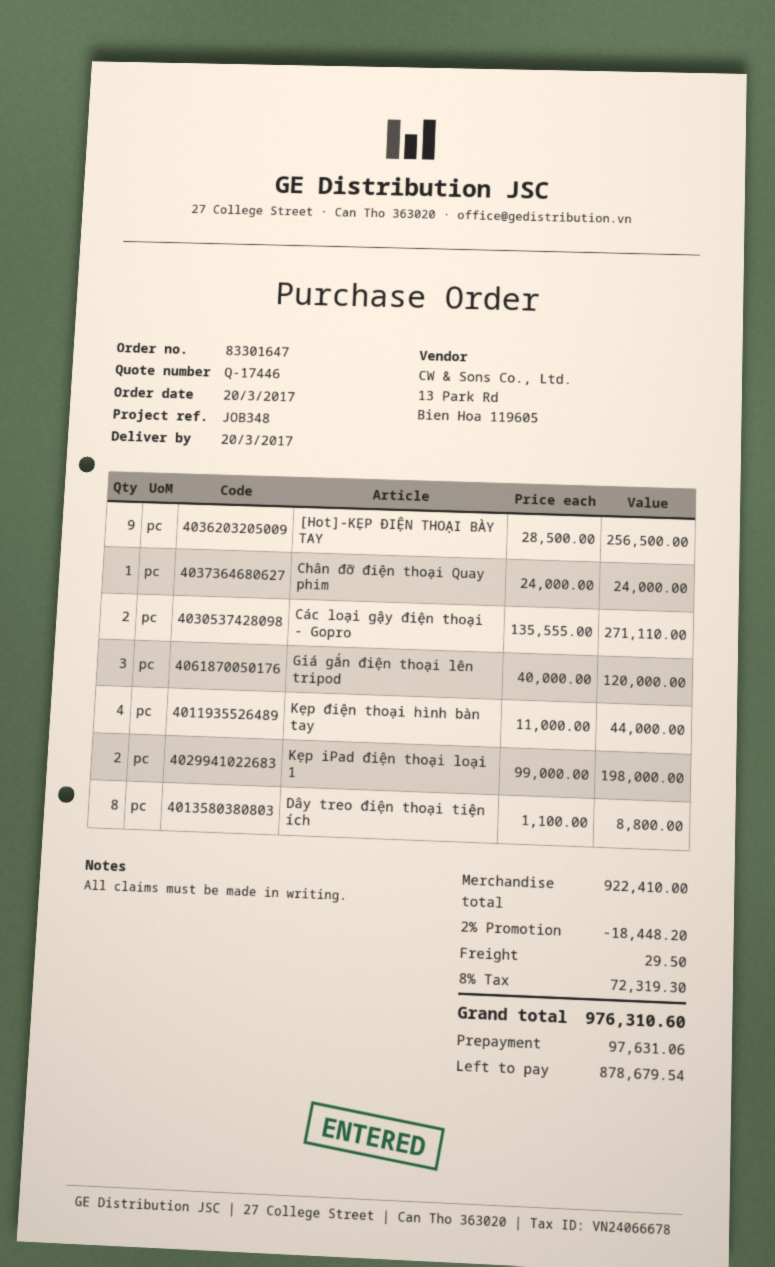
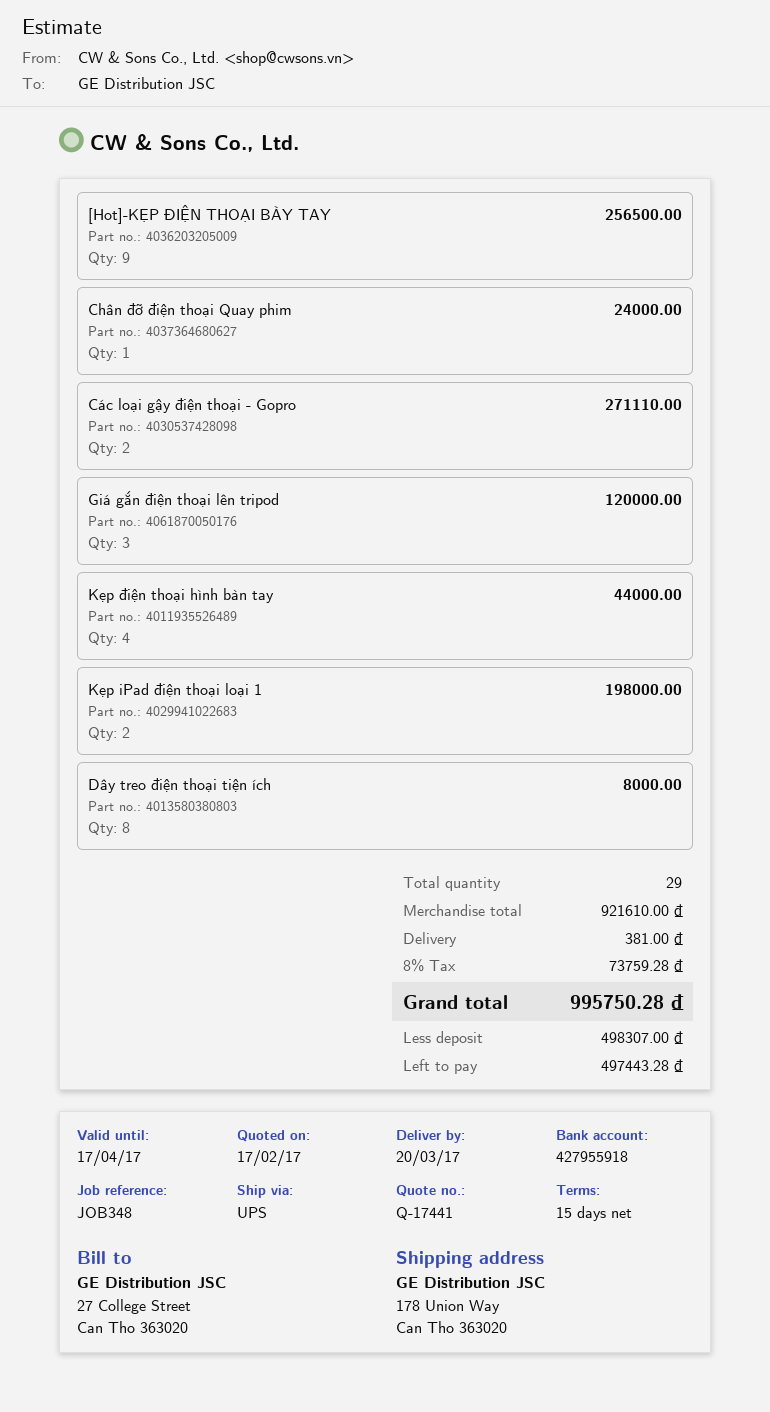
quote number: Q-17446 -> Q-17441
Dây treo điện thoại tiện ích: 8 for 8800.00 -> 8 for 8000.00
subtotal: 922410.00 -> 921610.00
discount: 2% = 18448.20 -> none
shipping: 29.50 -> 381.00
tax: 8% = 72319.30 -> 8% = 73759.28
total: 976310.60 -> 995750.28
deposit: 97631.06 -> 498307.00
balance: 878679.54 -> 497443.28

